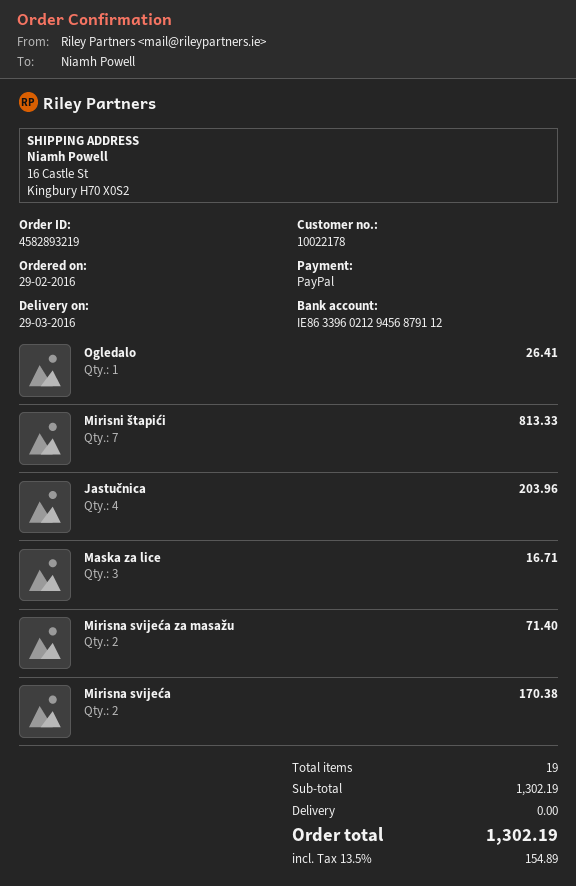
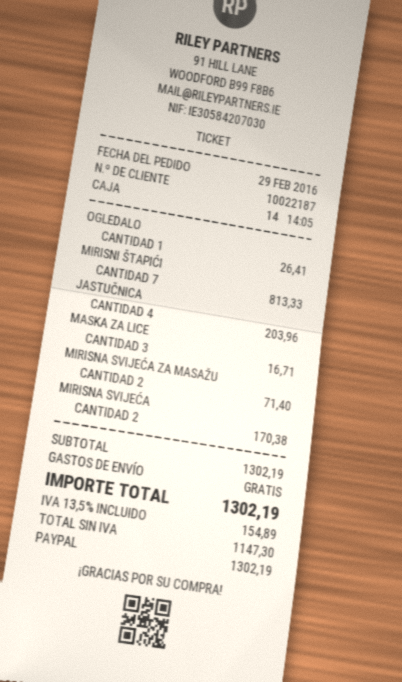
customer number: 10022178 -> 10022187

